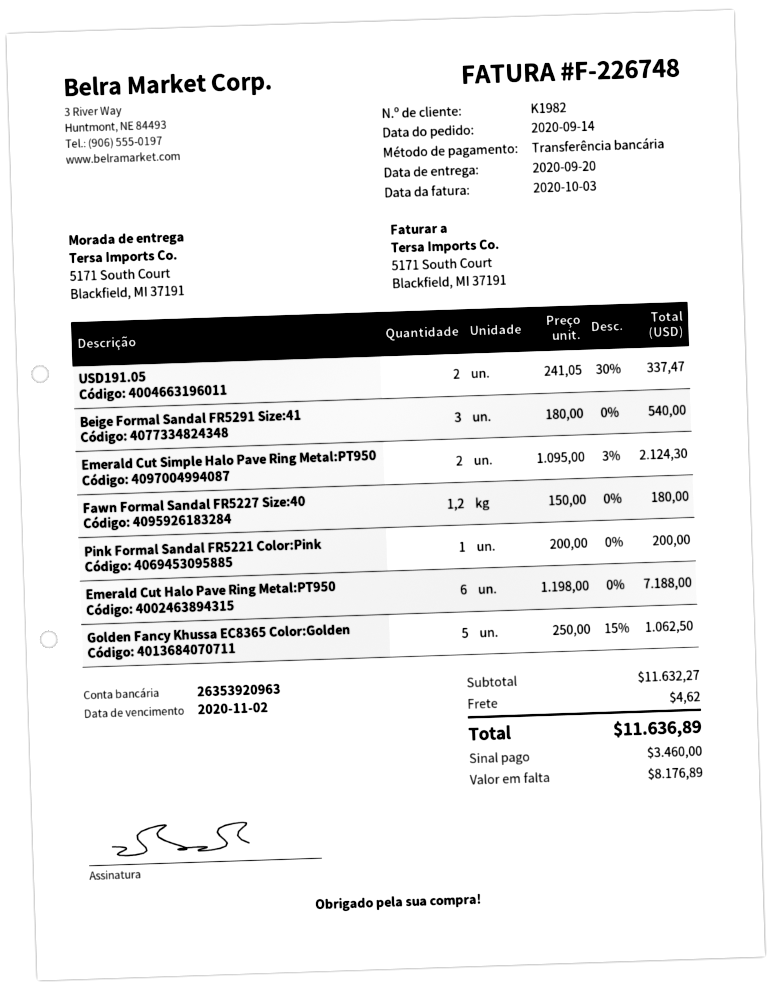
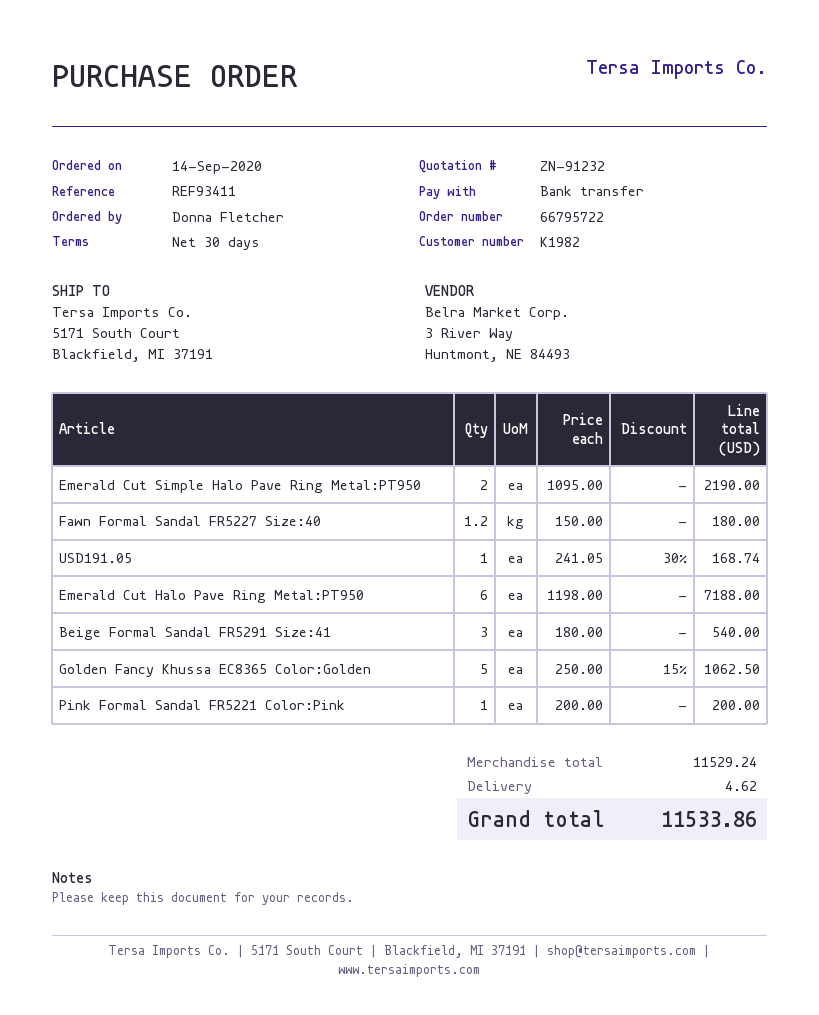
USD191.05: 2 x 241.05 - 30% = 337.47 -> 1 x 241.05 - 30% = 168.74
Emerald Cut Simple Halo Pave Ring Metal:PT950: 2 x 1095.00 - 3% = 2124.30 -> 2 x 1095.00 = 2190.00
subtotal: 11632.27 -> 11529.24
total: 11636.89 -> 11533.86

